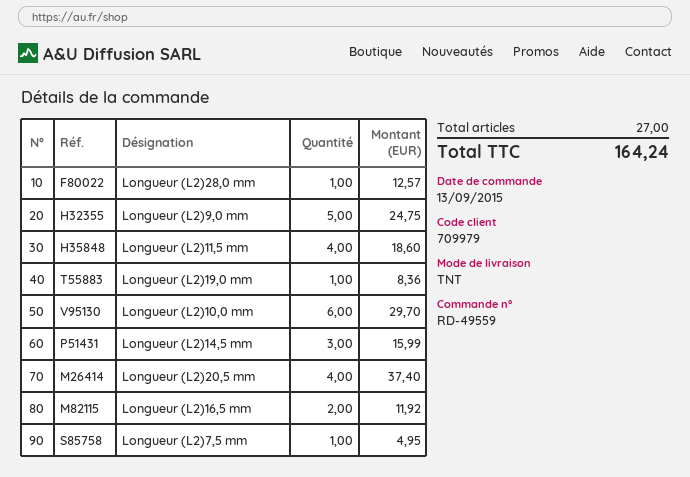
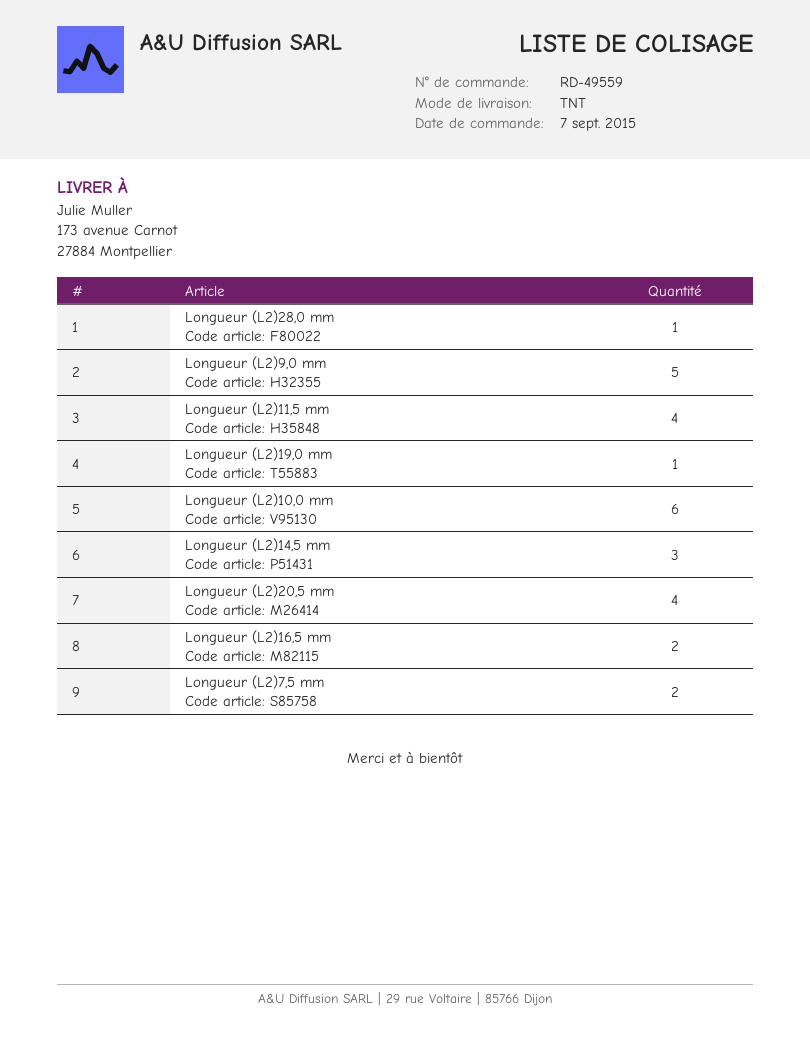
order date: 2015-09-13 -> 2015-09-07
Longueur (L2)7,5 mm: 1 -> 2

